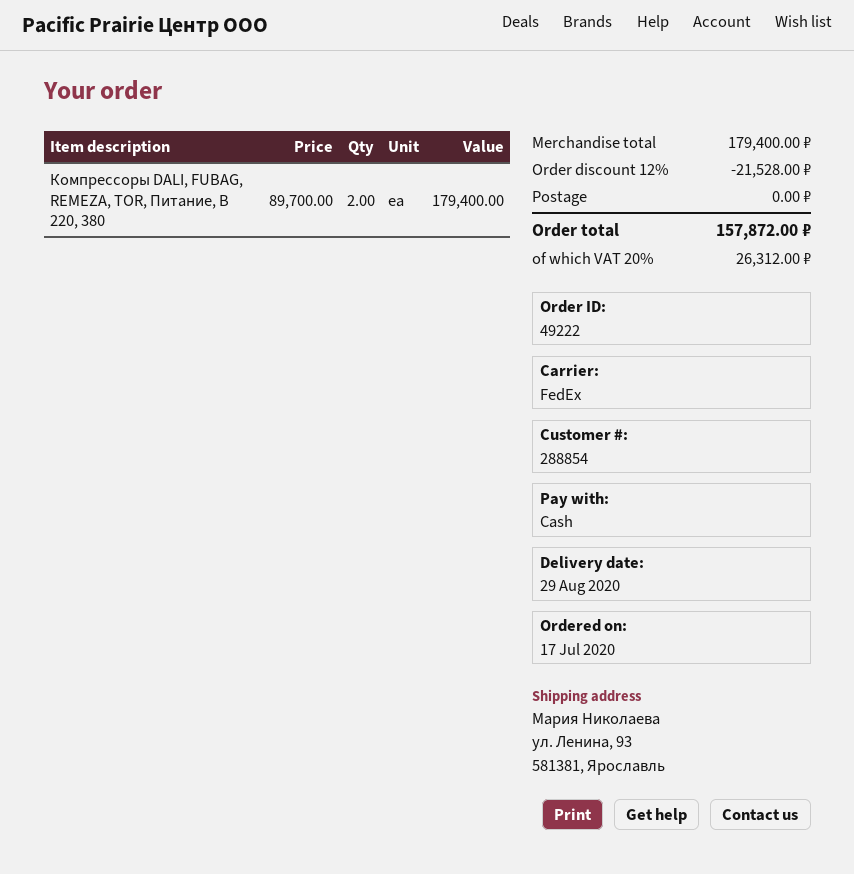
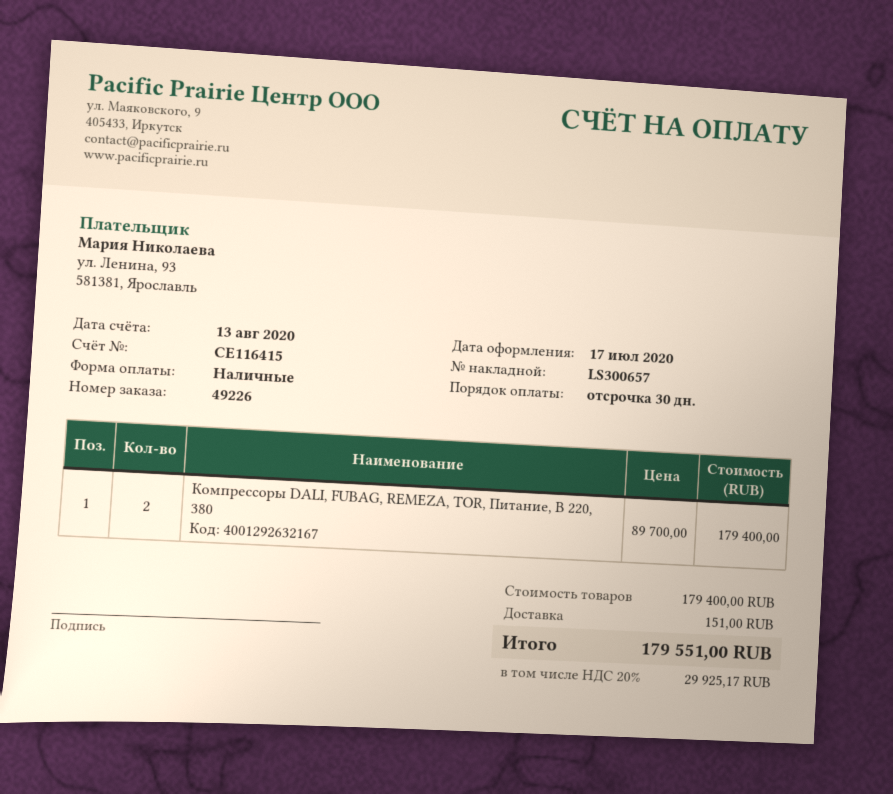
order number: 49222 -> 49226
discount: 12% = 21528.00 -> none
shipping: 0.00 -> 151.00
tax: 20% = 26312.00 -> 20% = 29925.17
total: 157872.00 -> 179551.00

